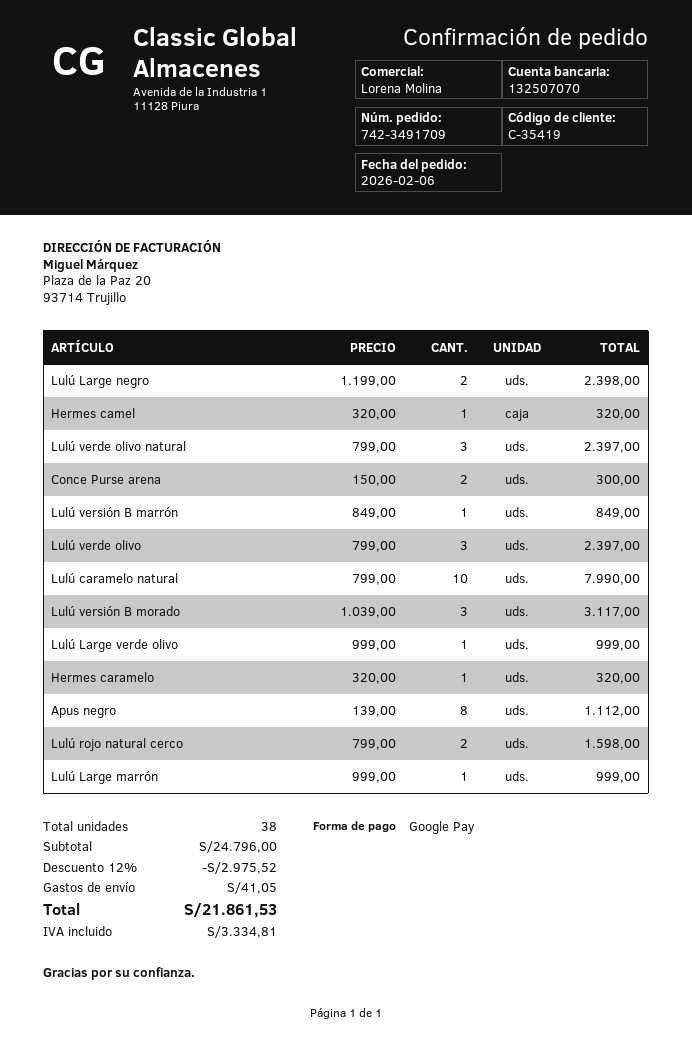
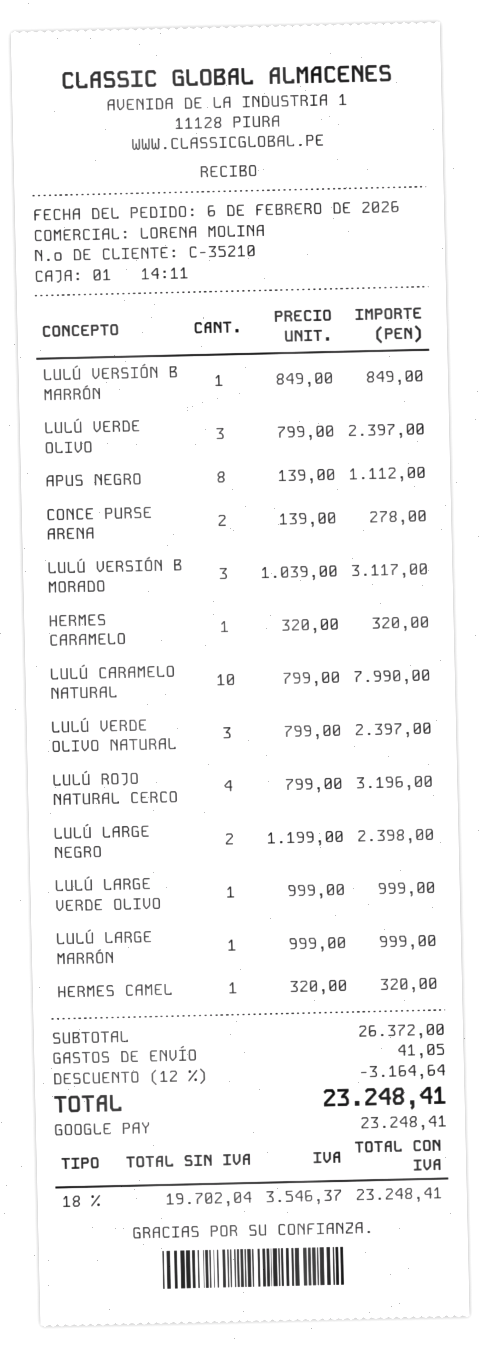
customer number: C-35419 -> C-35210
Conce Purse arena: 2 x 150.00 = 300.00 -> 2 x 139.00 = 278.00
Lulú rojo natural cerco: 2 x 799.00 = 1598.00 -> 4 x 799.00 = 3196.00
subtotal: 24796.00 -> 26372.00
discount: 12% = 2975.52 -> 12% = 3164.64
tax: 3334.81 -> 3546.37
total: 21861.53 -> 23248.41

